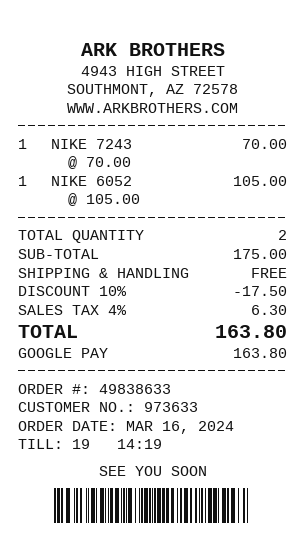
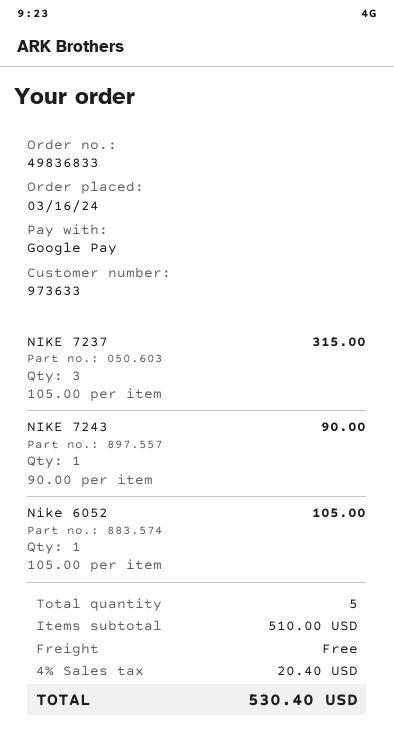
order number: 49838633 -> 49836833
NIKE 7243: 1 x 70.00 = 70.00 -> 1 x 90.00 = 90.00
NIKE 7237: none -> 3 x 105.00 = 315.00
total quantity: 2 -> 5
subtotal: 175.00 -> 510.00
discount: 10% = 17.50 -> none
tax: 4% = 6.30 -> 4% = 20.40
total: 163.80 -> 530.40

